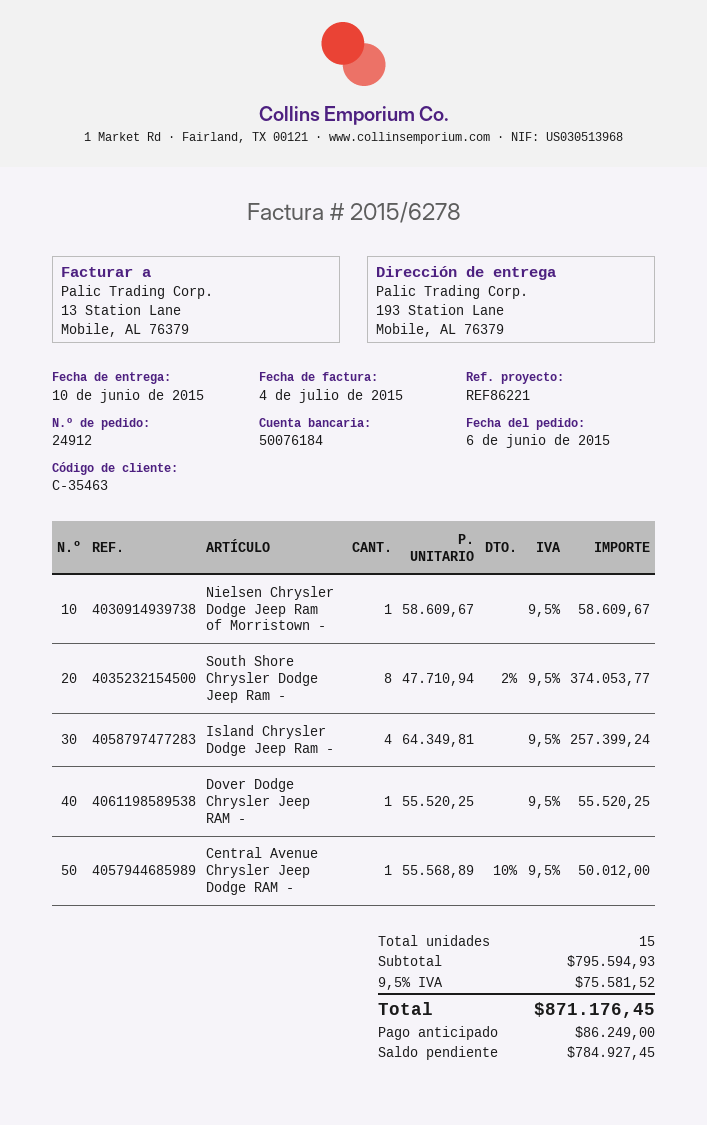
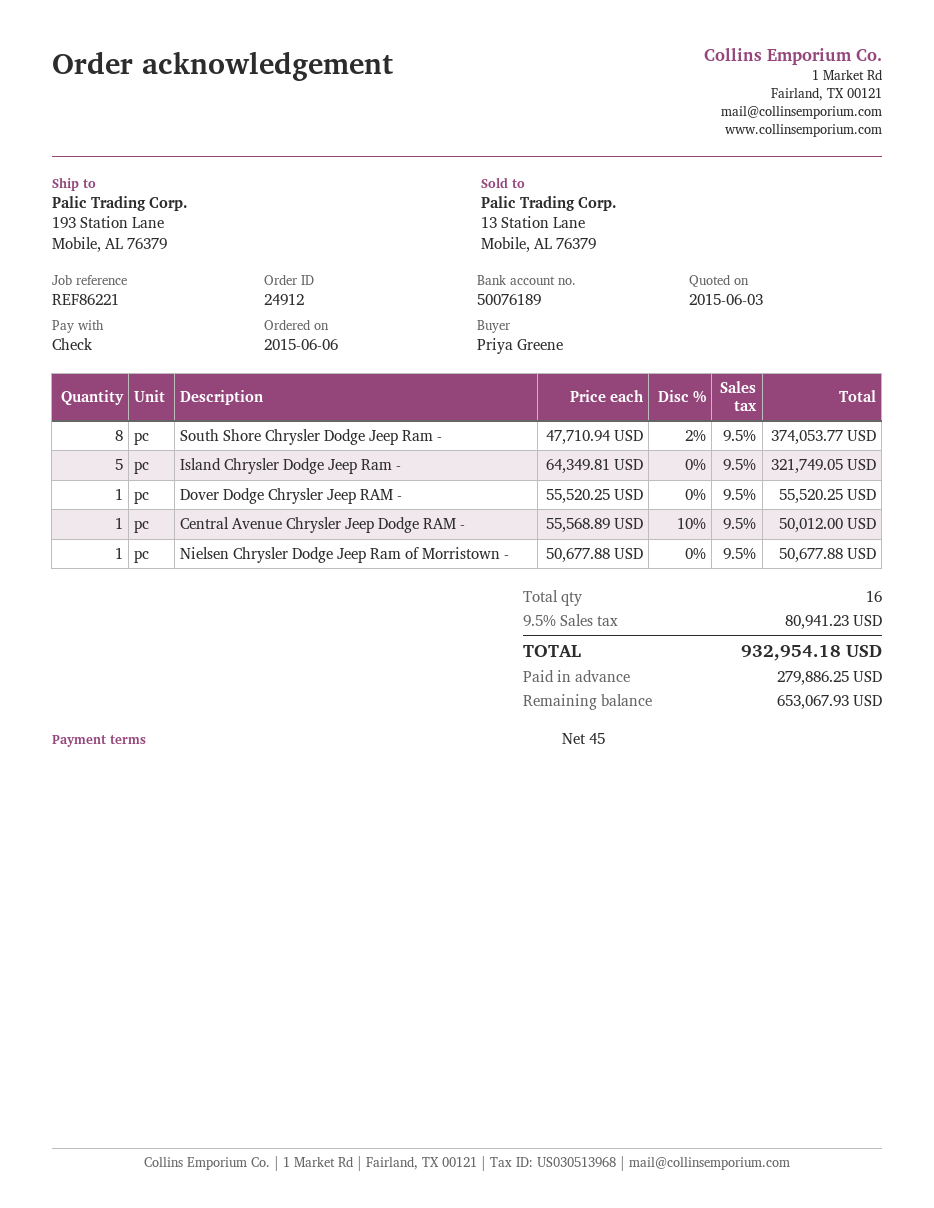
bank account: 50076184 -> 50076189
Nielsen Chrysler Dodge Jeep Ram of Morristown -: 1 x 58609.67 = 58609.67 -> 1 x 50677.88 = 50677.88
Island Chrysler Dodge Jeep Ram -: 4 x 64349.81 = 257399.24 -> 5 x 64349.81 = 321749.05
total quantity: 15 -> 16
tax: 9.5% = 75581.52 -> 9.5% = 80941.23
total: 871176.45 -> 932954.18
deposit: 86249.00 -> 279886.25
balance: 784927.45 -> 653067.93

